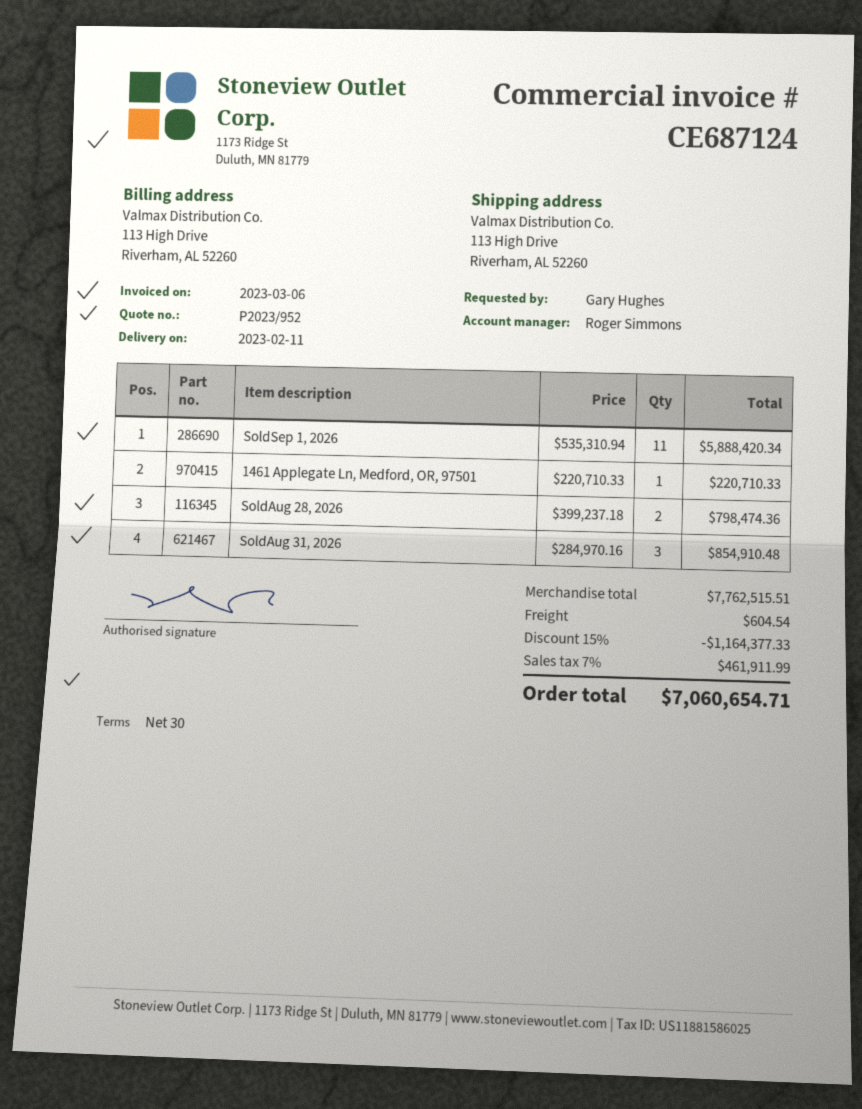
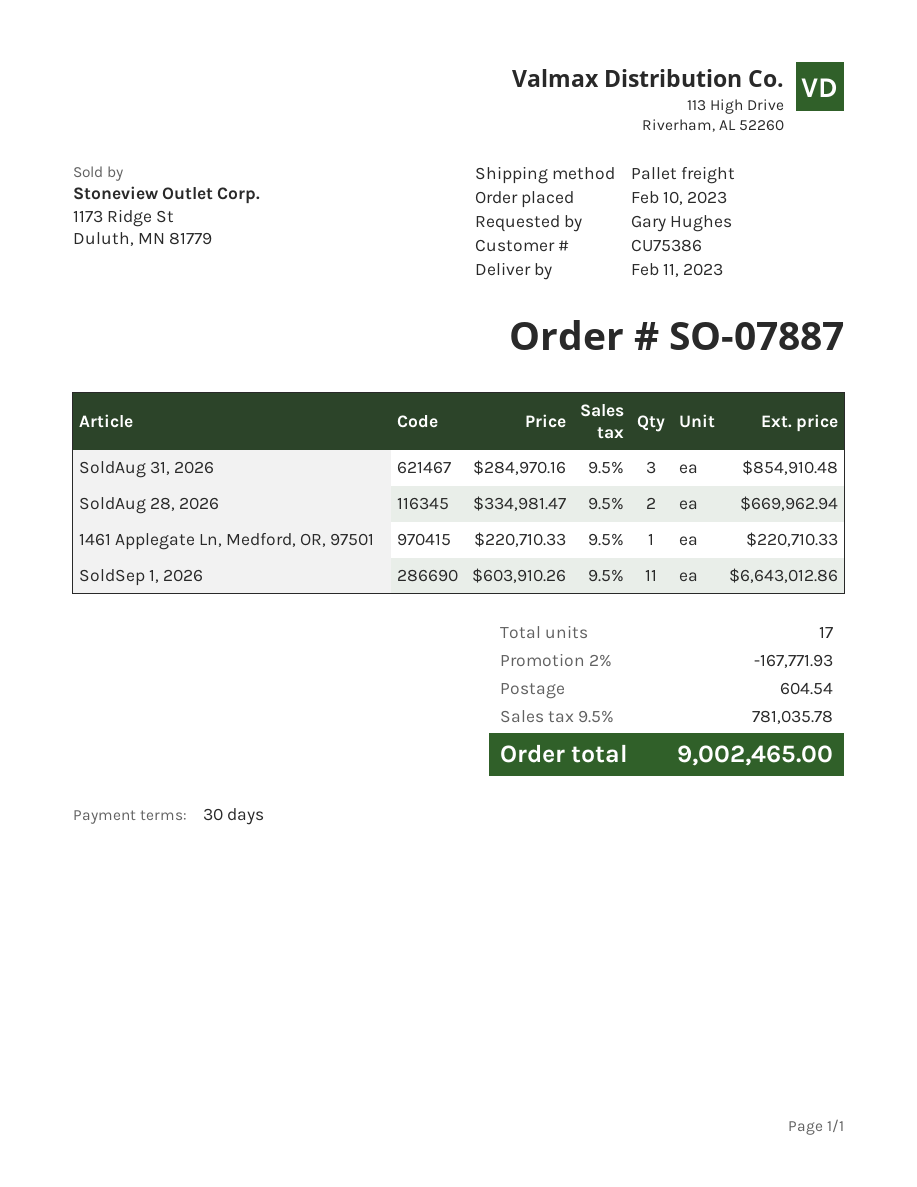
SoldSep 1, 2026: 11 x 535310.94 = 5888420.34 -> 11 x 603910.26 = 6643012.86
SoldAug 28, 2026: 2 x 399237.18 = 798474.36 -> 2 x 334981.47 = 669962.94
discount: 15% = 1164377.33 -> 2% = 167771.93
tax: 7% = 461911.99 -> 9.5% = 781035.78
total: 7060654.71 -> 9002465.00

